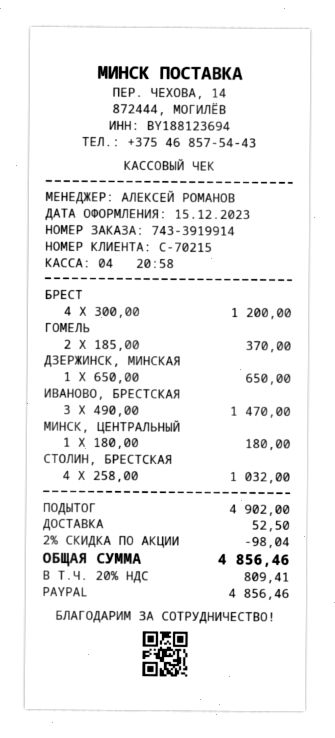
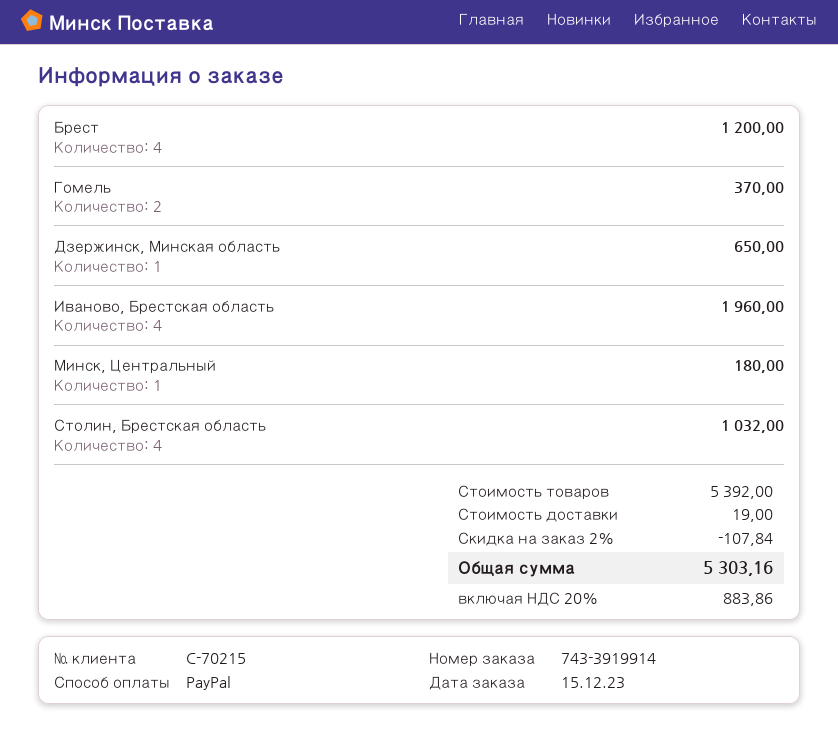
ИВАНОВО, БРЕСТСКАЯ: 3 for 1470.00 -> 4 for 1960.00
subtotal: 4902.00 -> 5392.00
discount: 2% = 98.04 -> 2% = 107.84
shipping: 52.50 -> 19.00
tax: 20% = 809.41 -> 20% = 883.86
total: 4856.46 -> 5303.16

